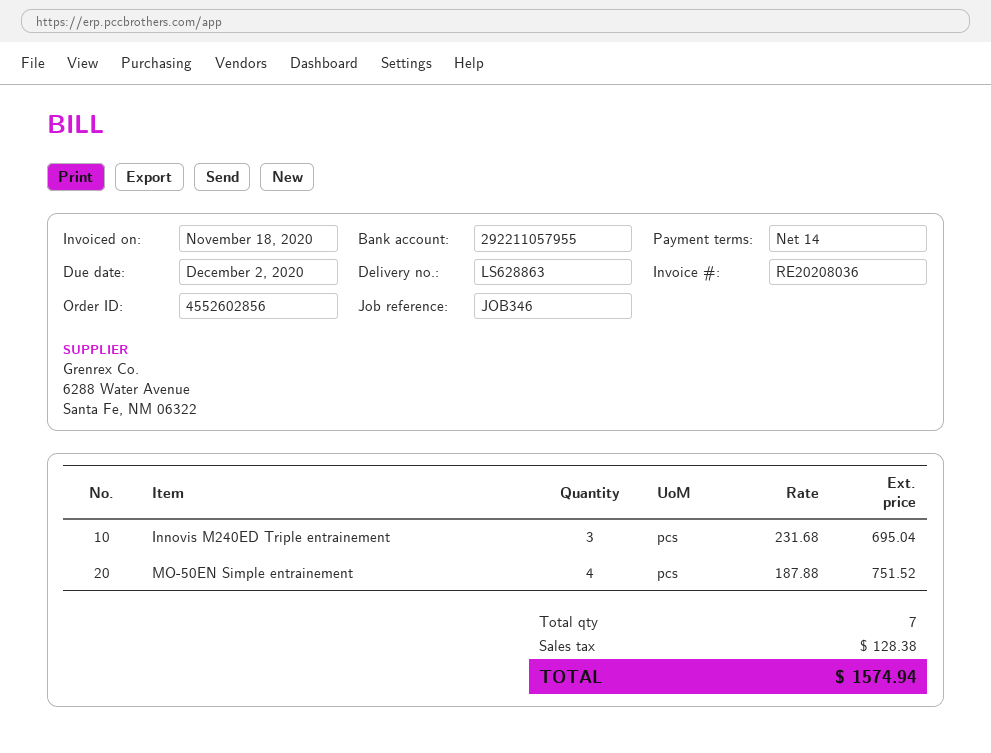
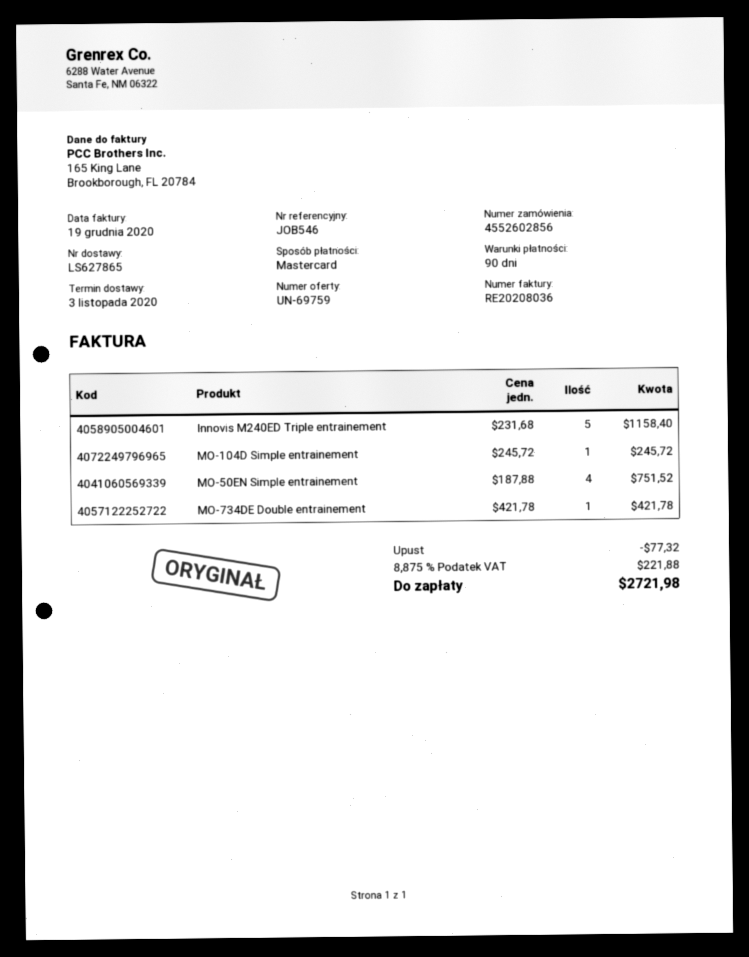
delivery note number: LS628863 -> LS627865
invoice date: 2020-11-18 -> 2020-12-19
payment terms: 14 days -> 90 days
reference: JOB346 -> JOB546
Innovis M240ED Triple entrainement: 3 x 231.68 = 695.04 -> 5 x 231.68 = 1158.40
MO-104D Simple entrainement: none -> 1 x 245.72 = 245.72
MO-734DE Double entrainement: none -> 1 x 421.78 = 421.78
discount: none -> 77.32
tax: 128.38 -> 221.88
total: 1574.94 -> 2721.98

